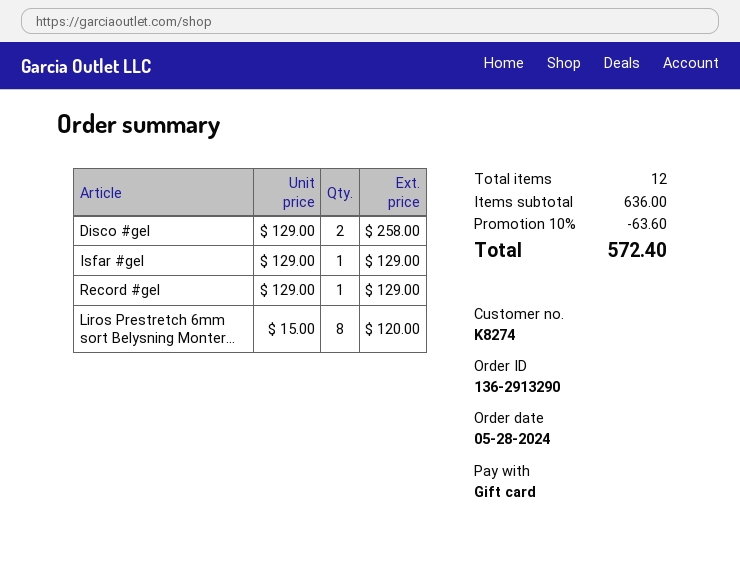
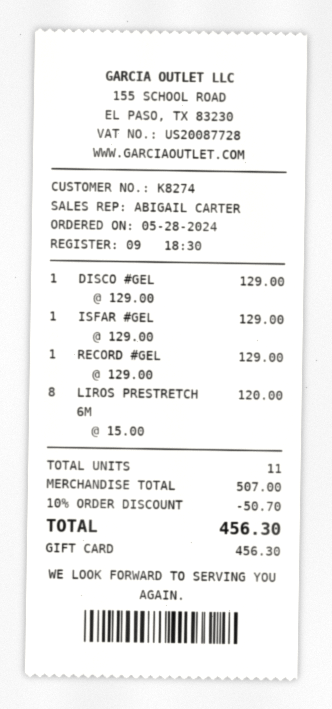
Disco #gel: 2 x 129.00 = 258.00 -> 1 x 129.00 = 129.00
total quantity: 12 -> 11
subtotal: 636.00 -> 507.00
discount: 10% = 63.60 -> 10% = 50.70
total: 572.40 -> 456.30

